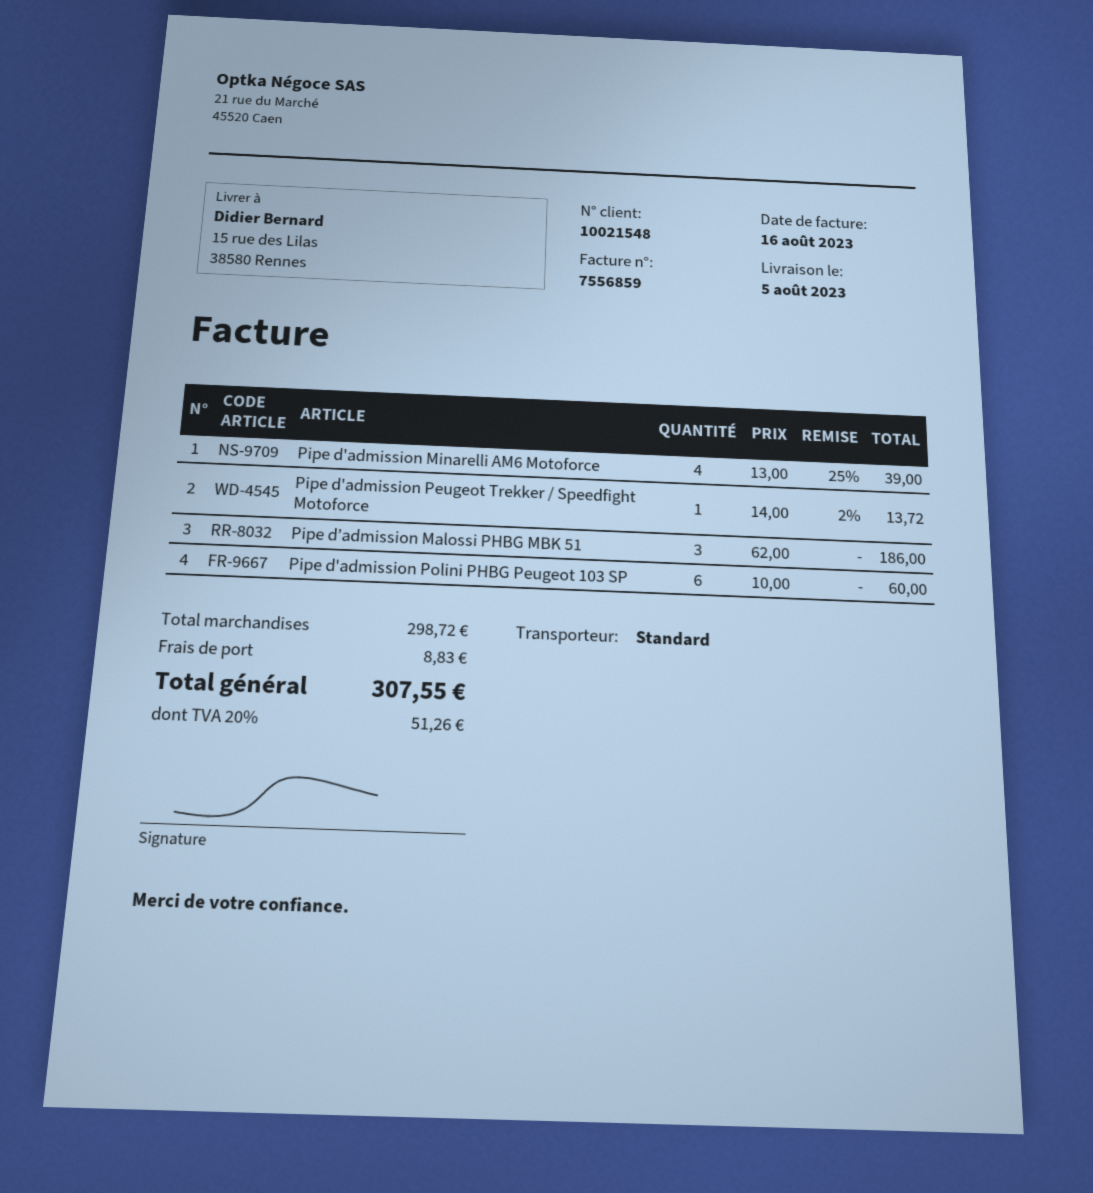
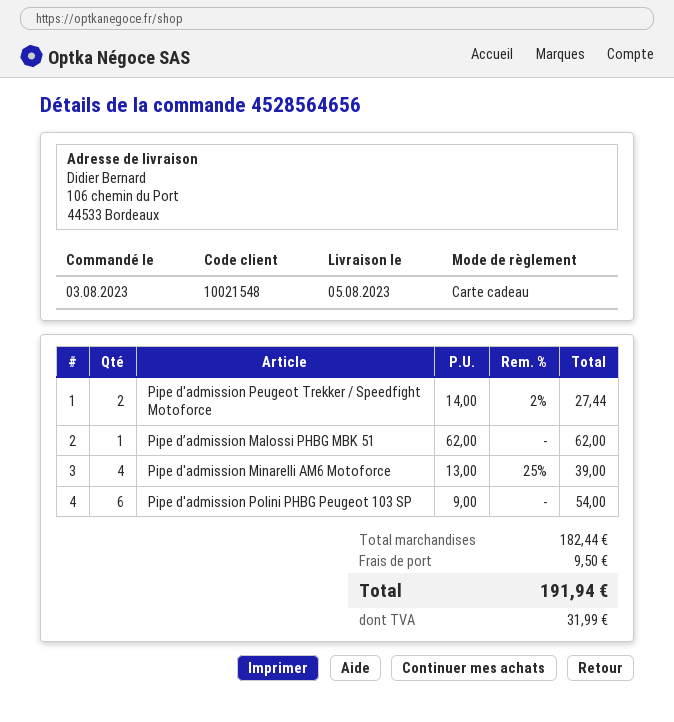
ship to: 15 rue des Lilas, 38580 Rennes -> 106 chemin du Port, 44533 Bordeaux
Pipe d'admission Peugeot Trekker / Speedfight Motoforce: 1 x 14.00 - 2% = 13.72 -> 2 x 14.00 - 2% = 27.44
Pipe d’admission Malossi PHBG MBK 51: 3 x 62.00 = 186.00 -> 1 x 62.00 = 62.00
Pipe d'admission Polini PHBG Peugeot 103 SP: 6 x 10.00 = 60.00 -> 6 x 9.00 = 54.00
subtotal: 298.72 -> 182.44
shipping: 8.83 -> 9.50
tax: 51.26 -> 31.99
total: 307.55 -> 191.94

